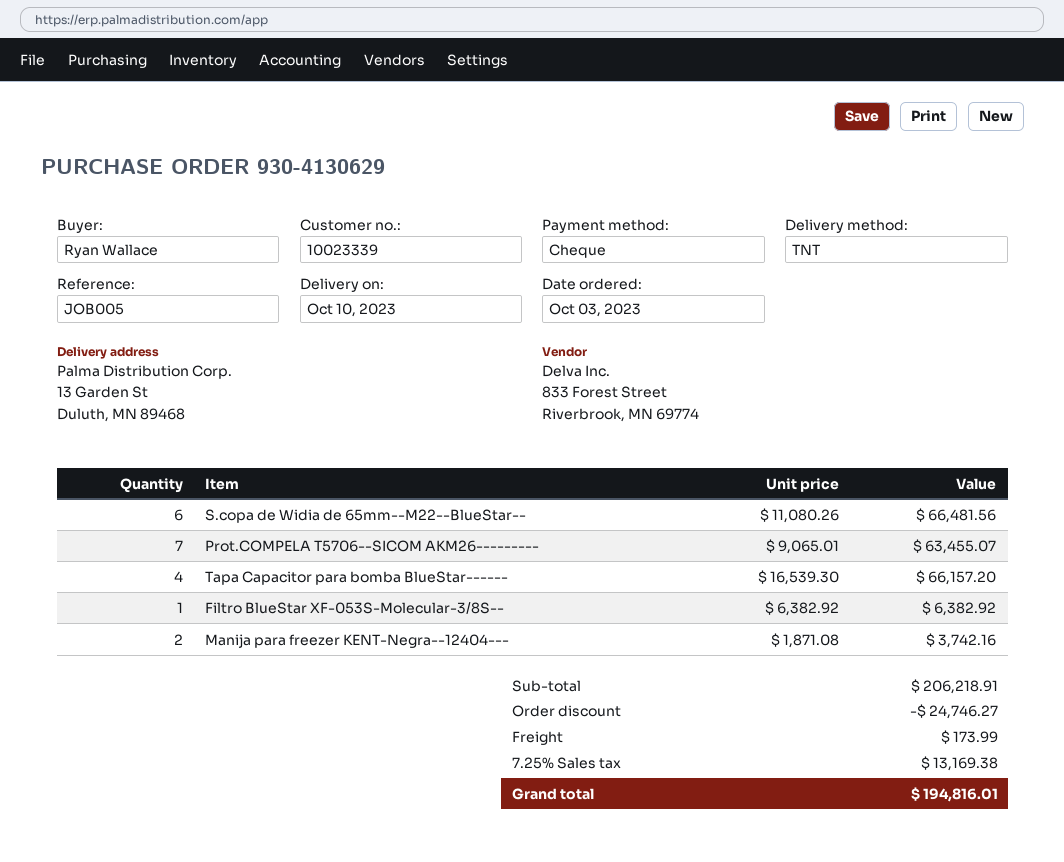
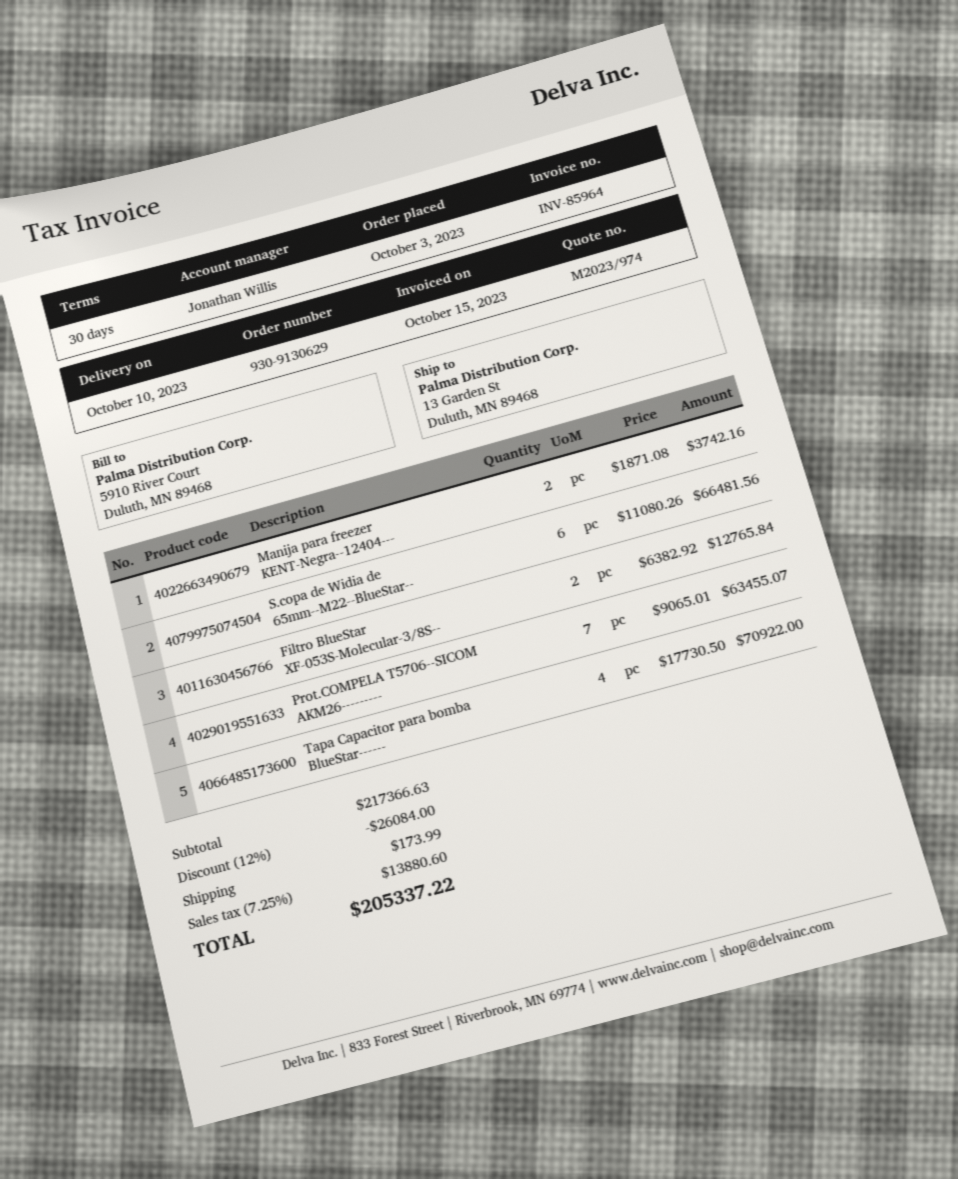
order number: 930-4130629 -> 930-9130629
Tapa Capacitor para bomba BlueStar------: 4 x 16539.30 = 66157.20 -> 4 x 17730.50 = 70922.00
Filtro BlueStar XF-053S-Molecular-3/8S--: 1 x 6382.92 = 6382.92 -> 2 x 6382.92 = 12765.84
subtotal: 206218.91 -> 217366.63
discount: 24746.27 -> 26084.00
tax: 7.25% = 13169.38 -> 7.25% = 13880.60
total: 194816.01 -> 205337.22

